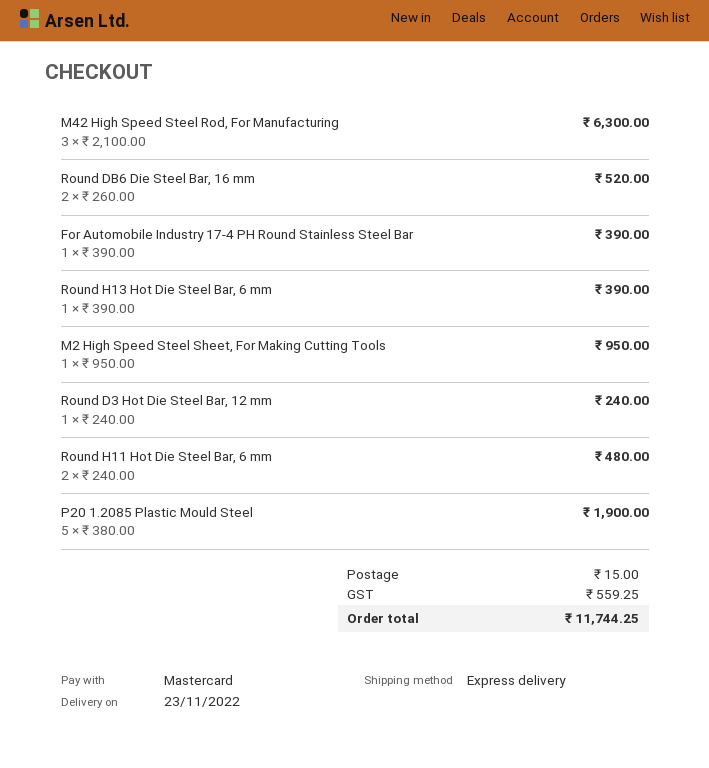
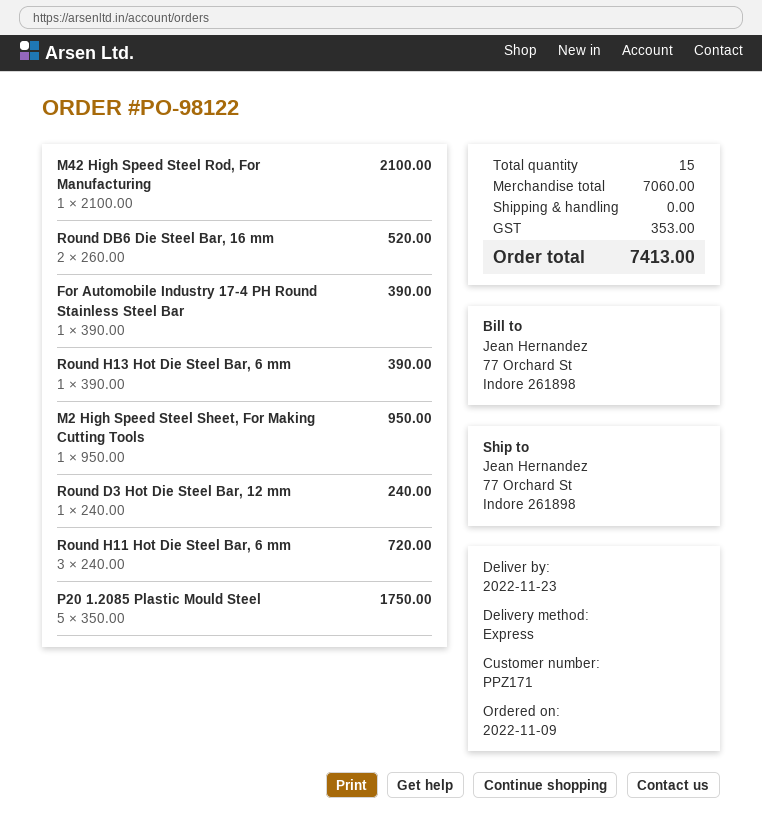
M42 High Speed Steel Rod, For Manufacturing: 3 x 2100.00 = 6300.00 -> 1 x 2100.00 = 2100.00
Round H11 Hot Die Steel Bar, 6 mm: 2 x 240.00 = 480.00 -> 3 x 240.00 = 720.00
P20 1.2085 Plastic Mould Steel: 5 x 380.00 = 1900.00 -> 5 x 350.00 = 1750.00
shipping: 15.00 -> 0.00
tax: 559.25 -> 353.00
total: 11744.25 -> 7413.00

